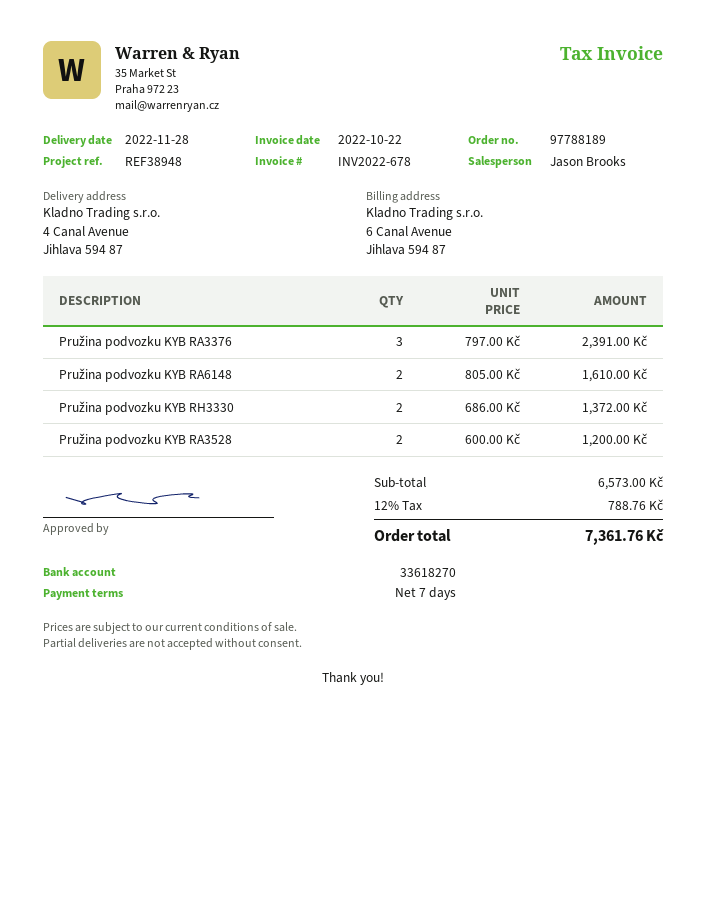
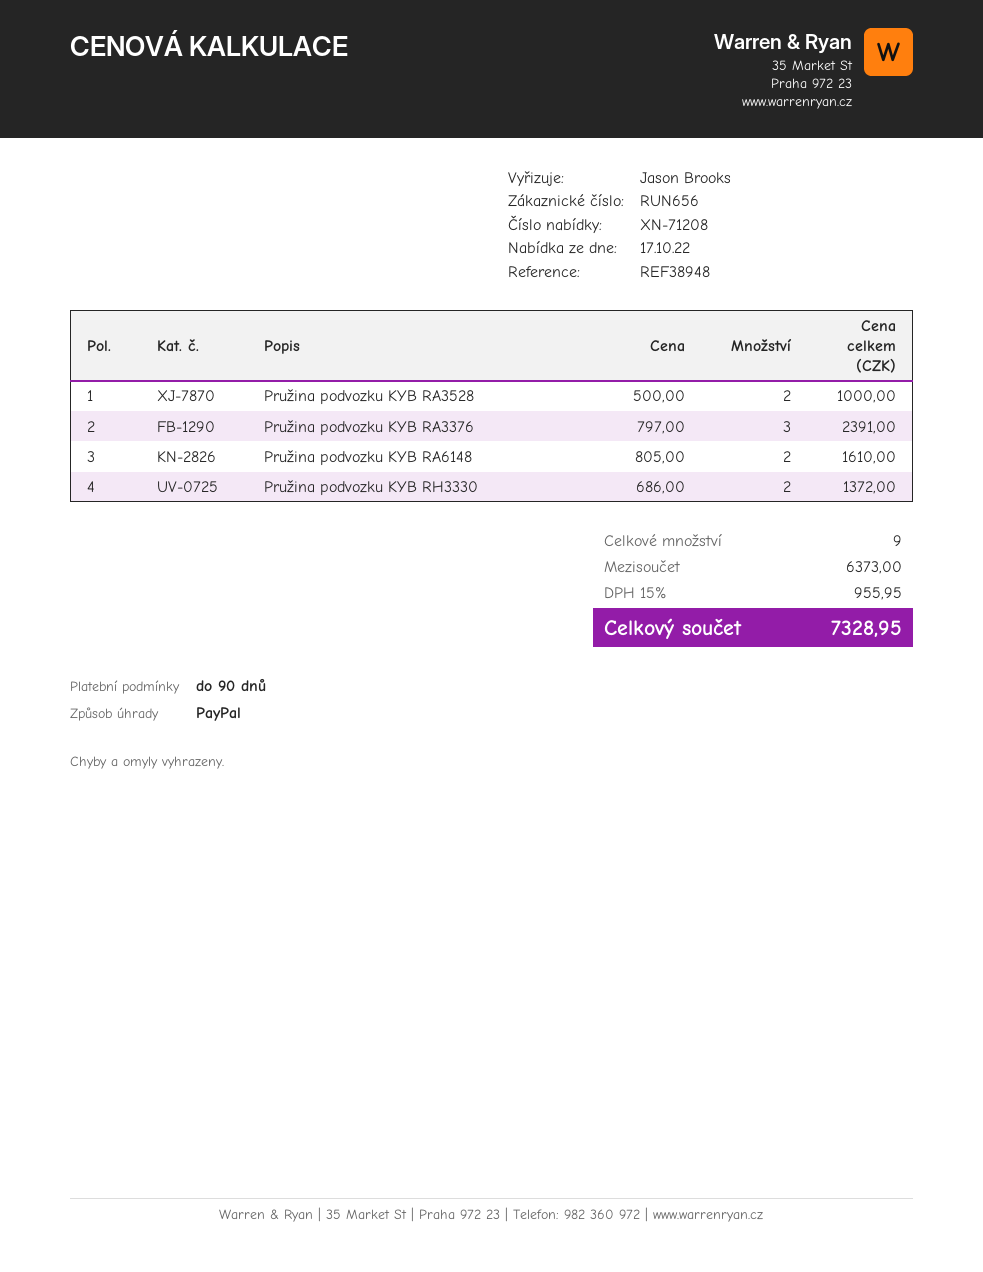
payment terms: 7 days -> 90 days
Pružina podvozku KYB RA3528: 2 x 600.00 = 1200.00 -> 2 x 500.00 = 1000.00
subtotal: 6573.00 -> 6373.00
tax: 12% = 788.76 -> 15% = 955.95
total: 7361.76 -> 7328.95

